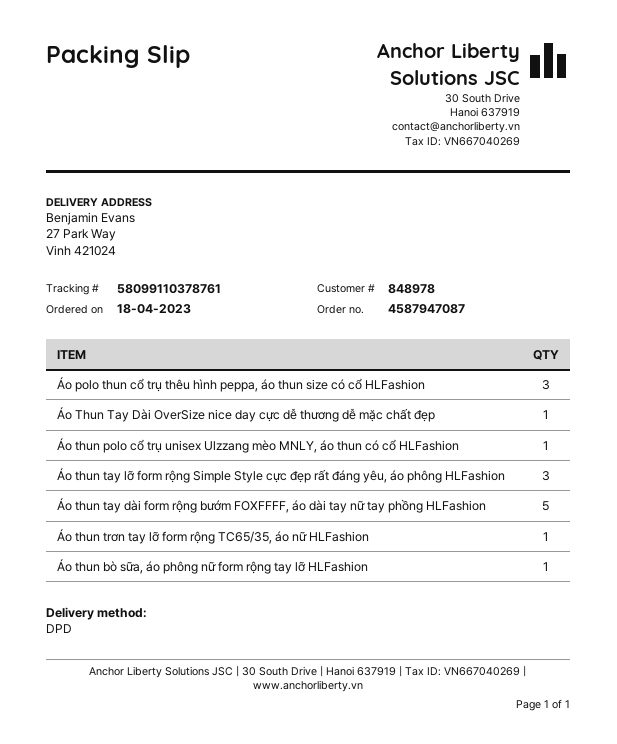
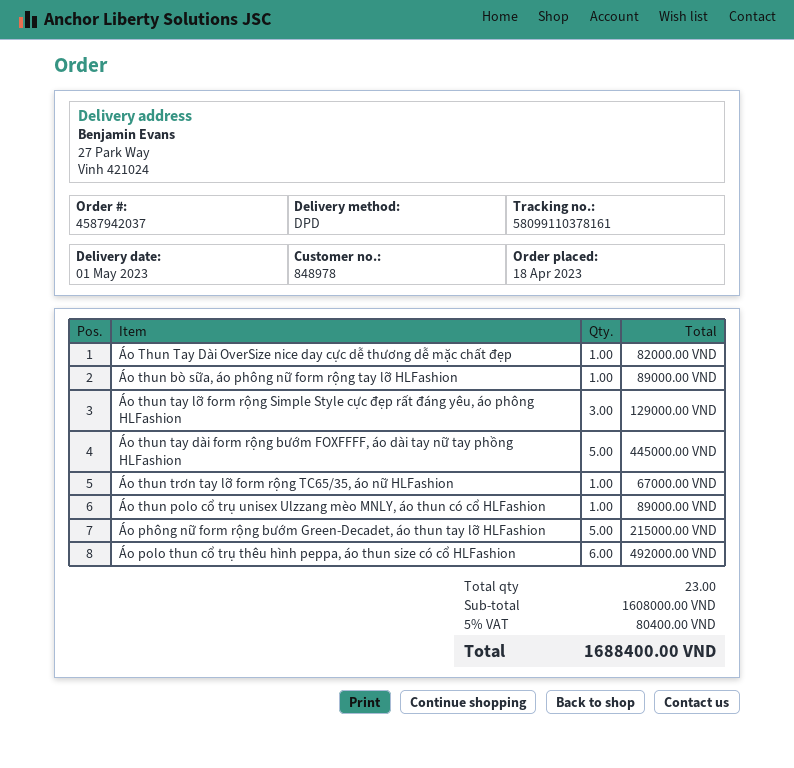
order number: 4587947087 -> 4587942037
tracking number: 58099110378761 -> 58099110378161
Áo polo thun cổ trụ thêu hình peppa, áo thun size có cổ HLFashion: 3 -> 6
Áo phông nữ form rộng bướm Green-Decadet, áo thun tay lỡ HLFashion: none -> 5

